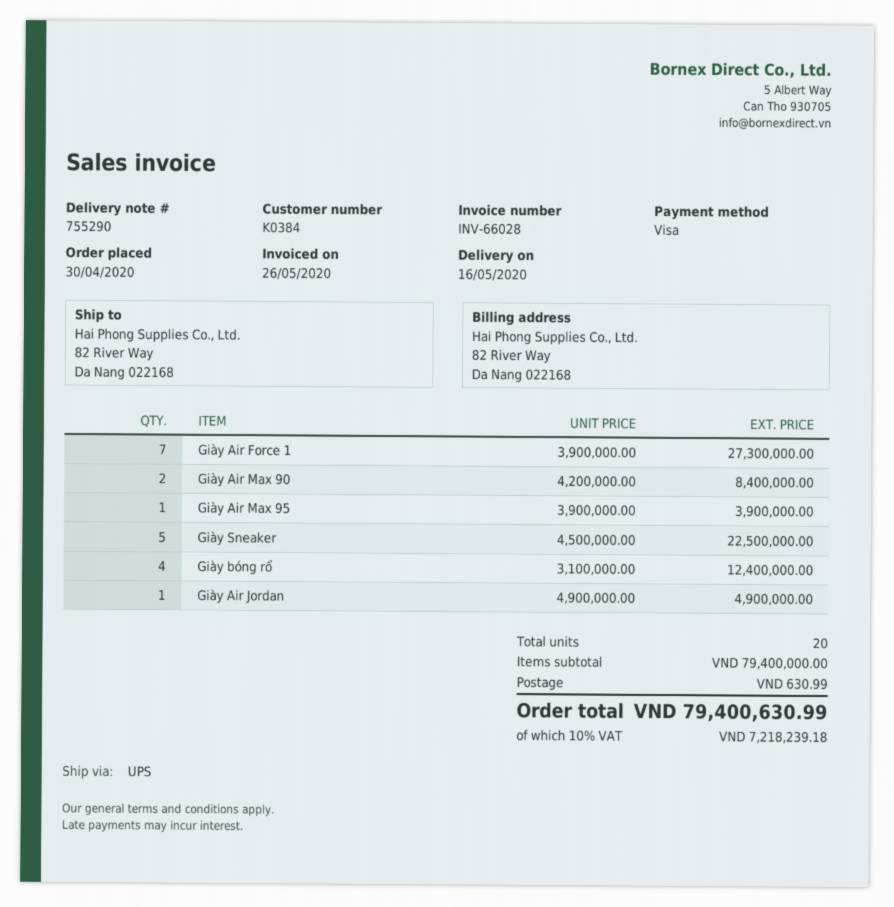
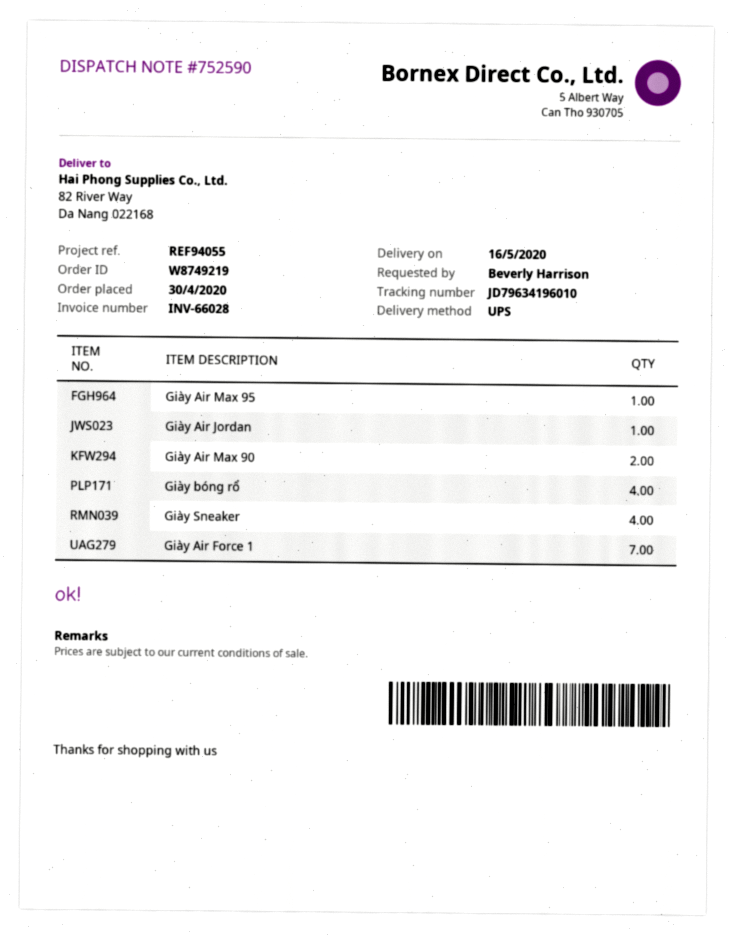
delivery note number: 755290 -> 752590
Giày Sneaker: 5 -> 4

